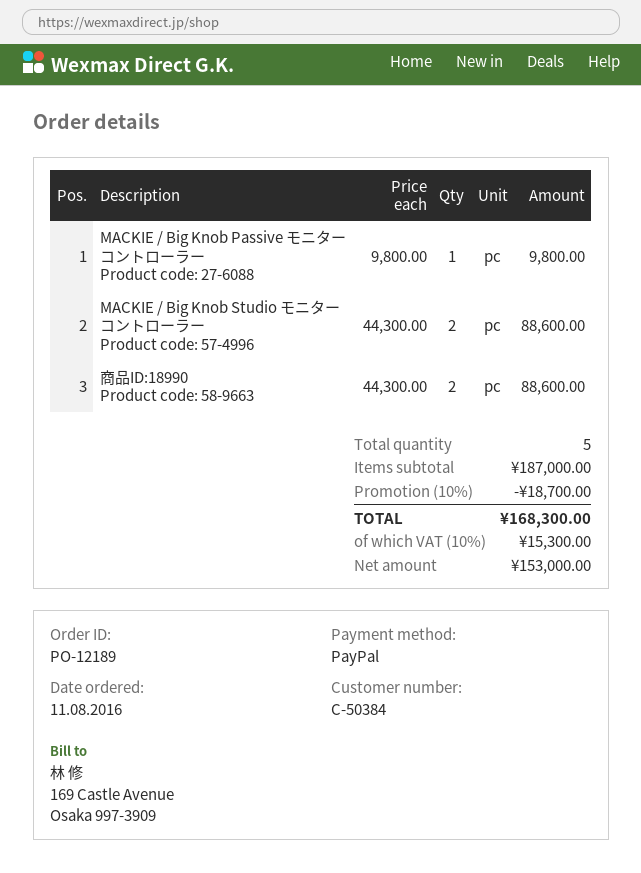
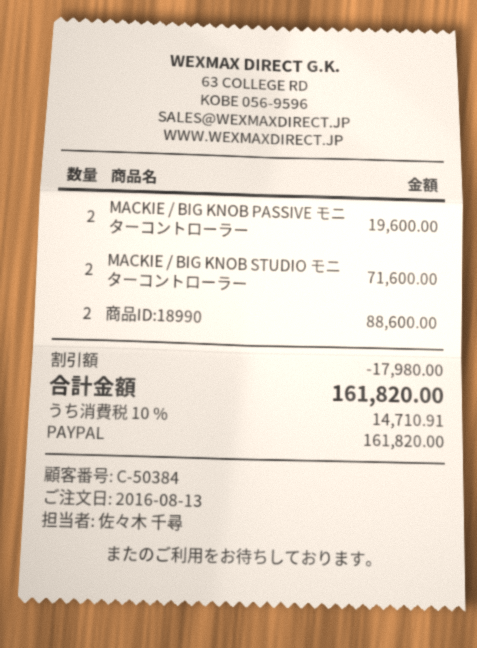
order date: 2016-08-11 -> 2016-08-13
MACKIE / Big Knob Passive モニターコントローラー: 1 for 9800.00 -> 2 for 19600.00
MACKIE / Big Knob Studio モニターコントローラー: 2 for 88600.00 -> 2 for 71600.00
discount: 18700.00 -> 17980.00
tax: 10% = 15300.00 -> 10% = 14710.91
total: 168300.00 -> 161820.00

